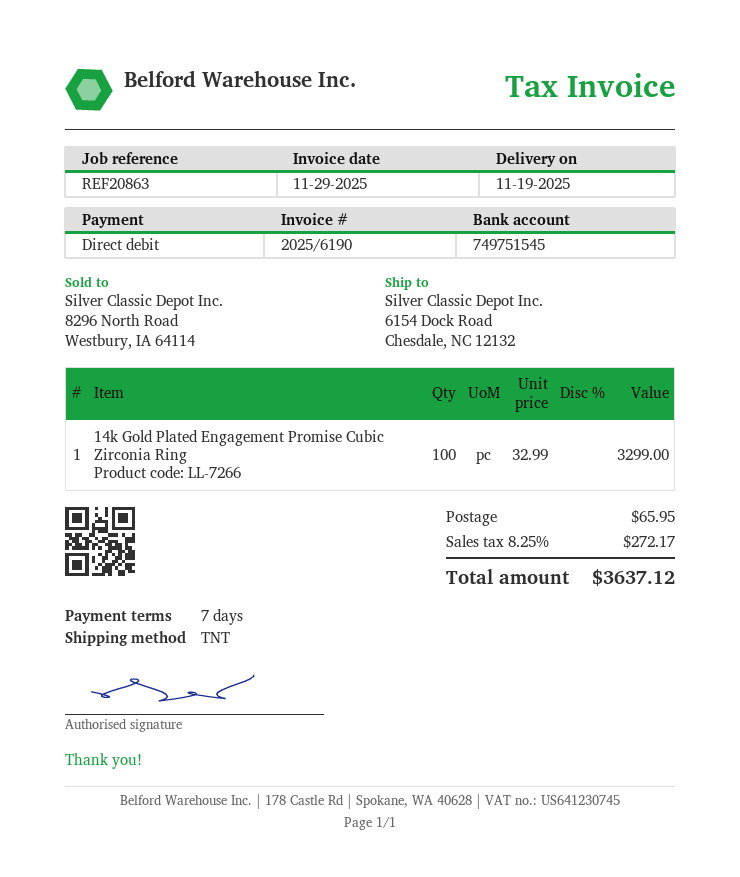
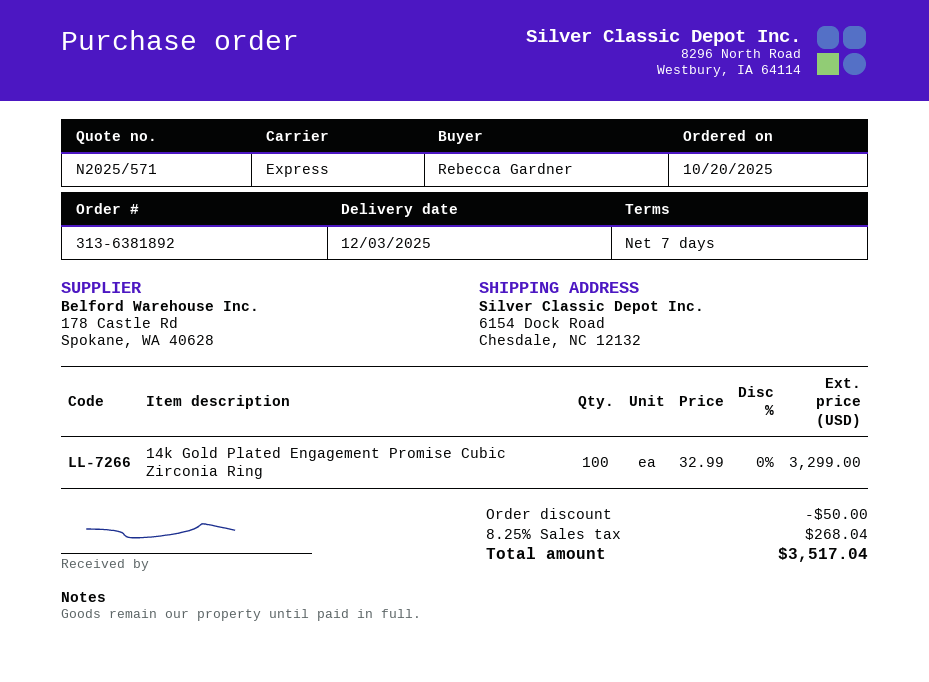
delivery date: 2025-11-19 -> 2025-12-03
shipping method: TNT -> express
discount: none -> 50.00
shipping: 65.95 -> none
tax: 8.25% = 272.17 -> 8.25% = 268.04
total: 3637.12 -> 3517.04

